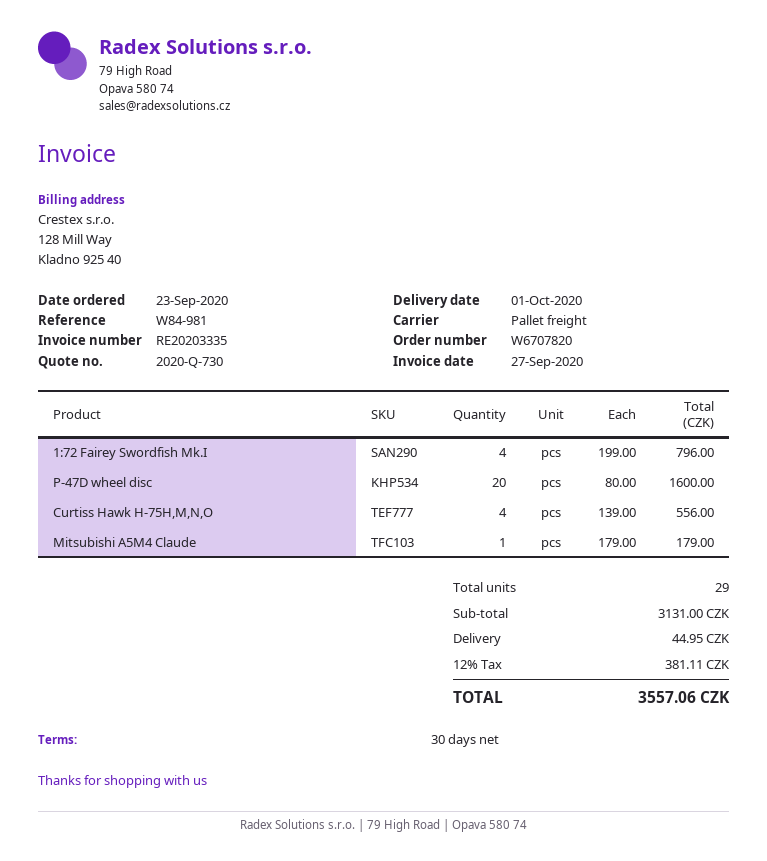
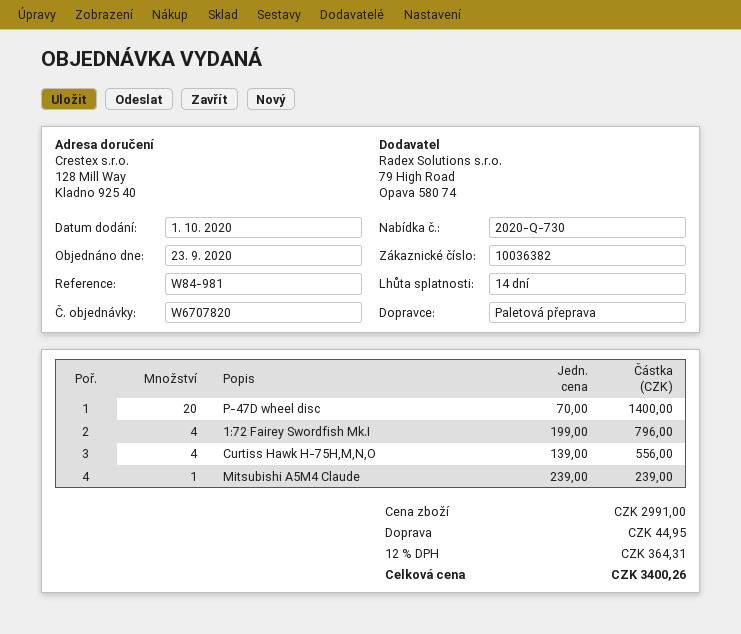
payment terms: 30 days -> 14 days
P-47D wheel disc: 20 x 80.00 = 1600.00 -> 20 x 70.00 = 1400.00
Mitsubishi A5M4 Claude: 1 x 179.00 = 179.00 -> 1 x 239.00 = 239.00
subtotal: 3131.00 -> 2991.00
tax: 12% = 381.11 -> 12% = 364.31
total: 3557.06 -> 3400.26

